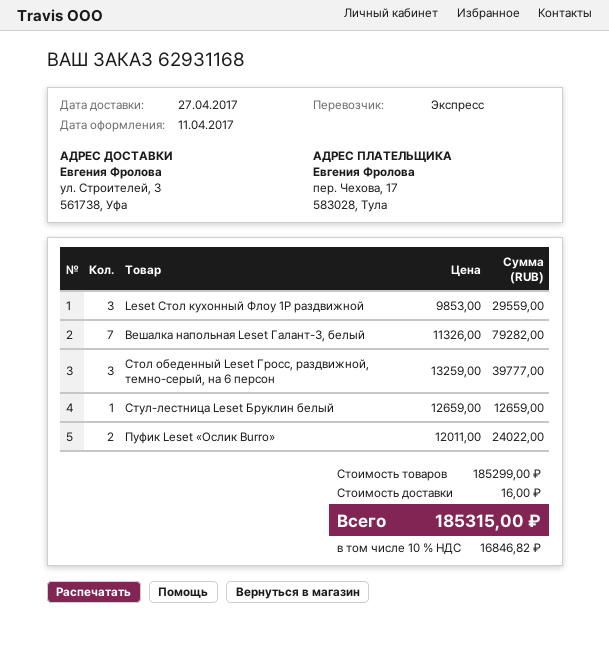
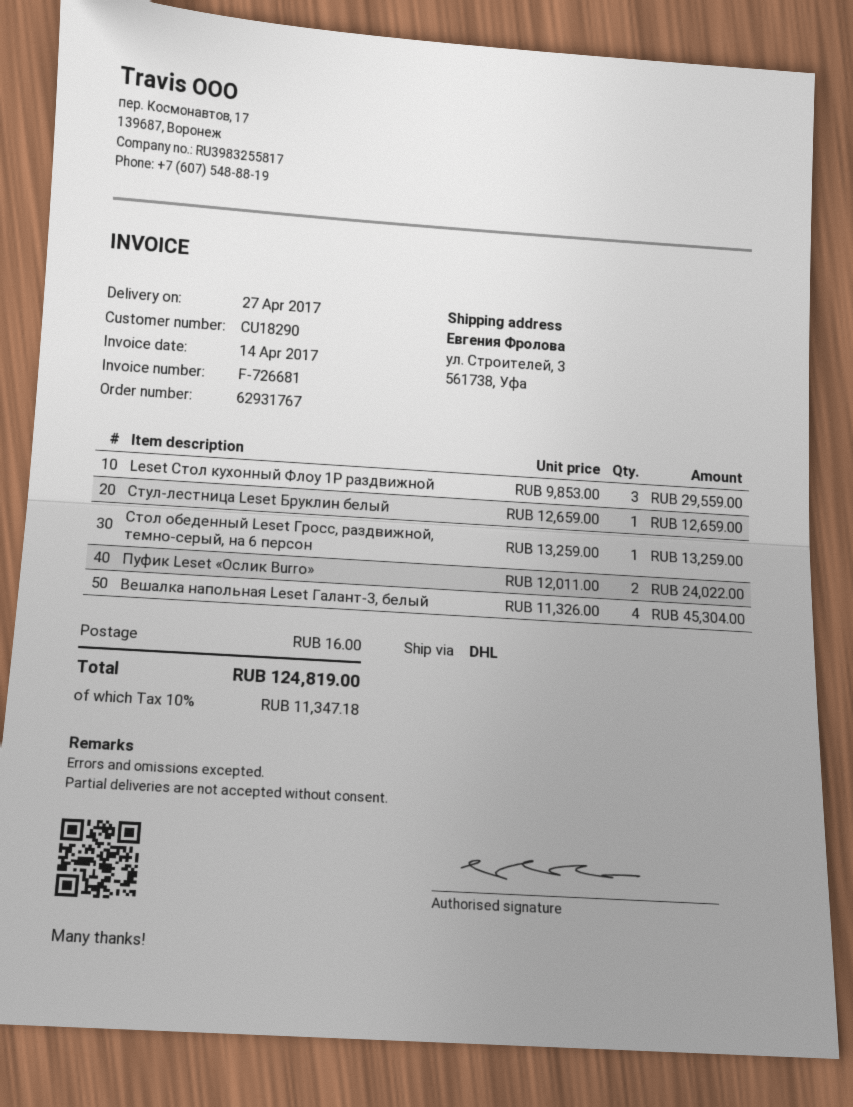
order number: 62931168 -> 62931767
shipping method: express -> DHL
Вешалка напольная Leset Галант-3, белый: 7 x 11326.00 = 79282.00 -> 4 x 11326.00 = 45304.00
Стол обеденный Leset Гросс, раздвижной, темно-серый, на 6 персон: 3 x 13259.00 = 39777.00 -> 1 x 13259.00 = 13259.00
tax: 10% = 16846.82 -> 10% = 11347.18
total: 185315.00 -> 124819.00

